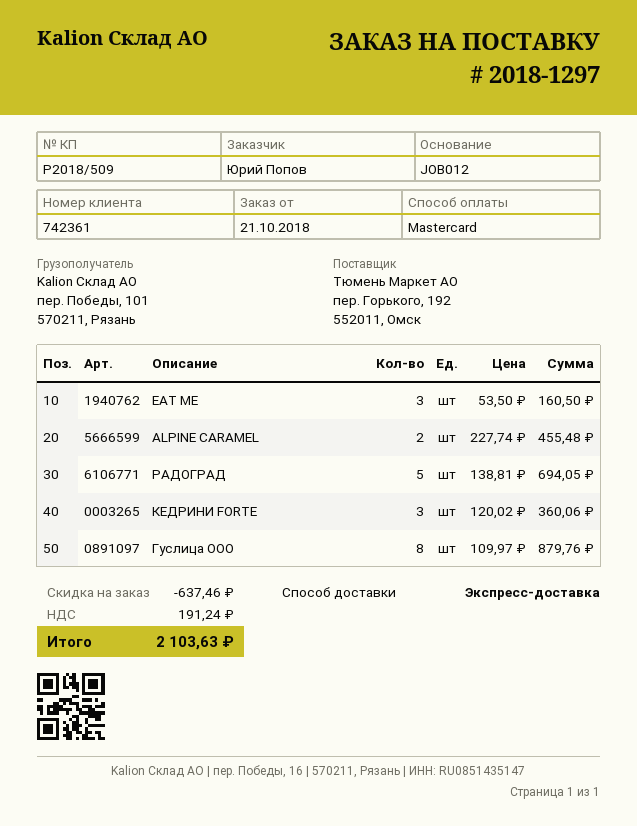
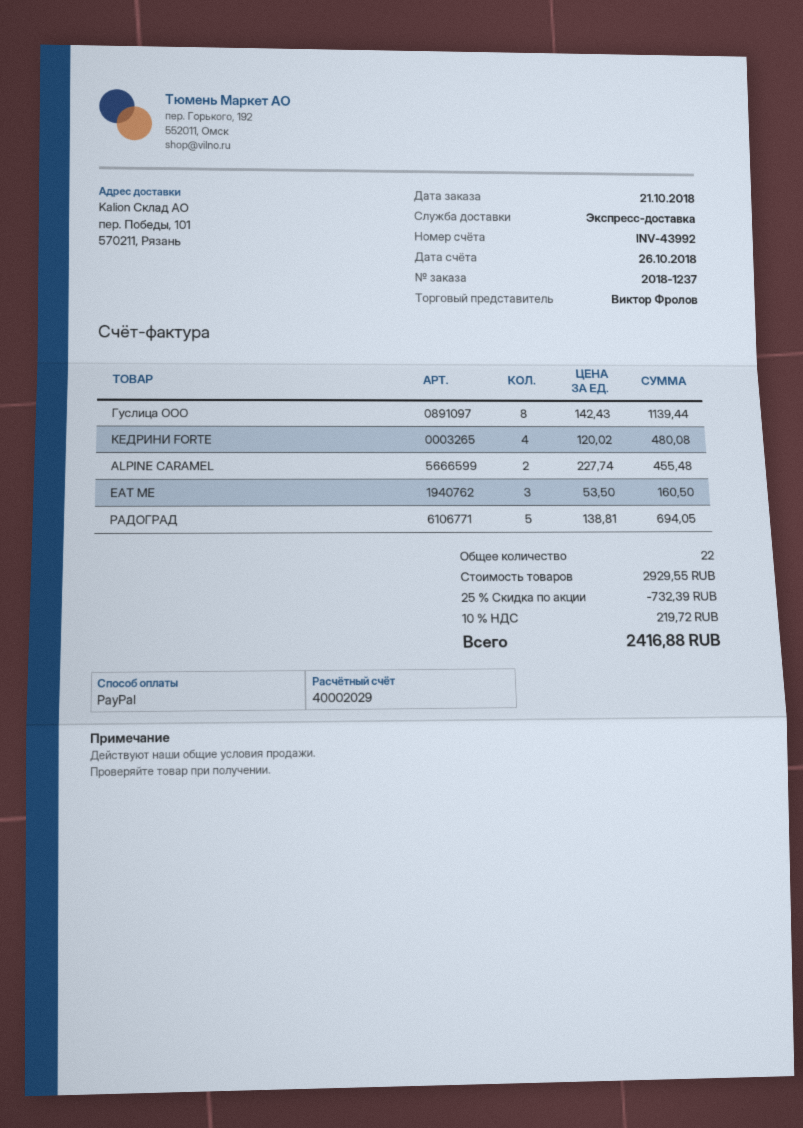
order number: 2018-1297 -> 2018-1237
payment method: Mastercard -> PayPal
КЕДРИНИ FORTE: 3 x 120.02 = 360.06 -> 4 x 120.02 = 480.08
Гуслица ООО: 8 x 109.97 = 879.76 -> 8 x 142.43 = 1139.44
discount: 637.46 -> 732.39
tax: 191.24 -> 219.72
total: 2103.63 -> 2416.88

